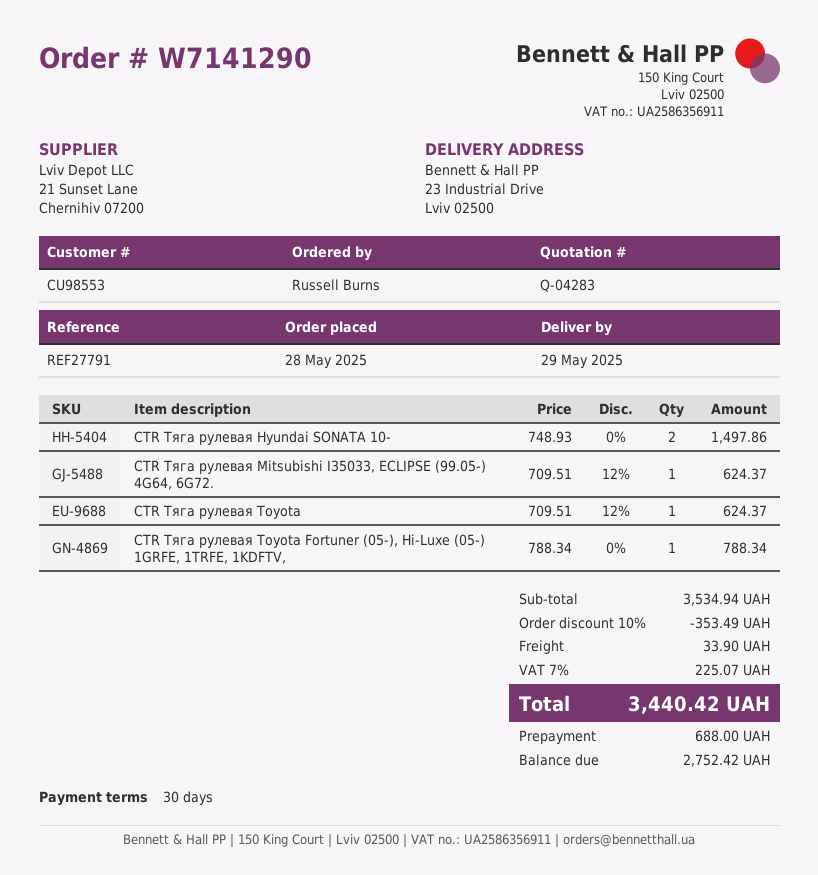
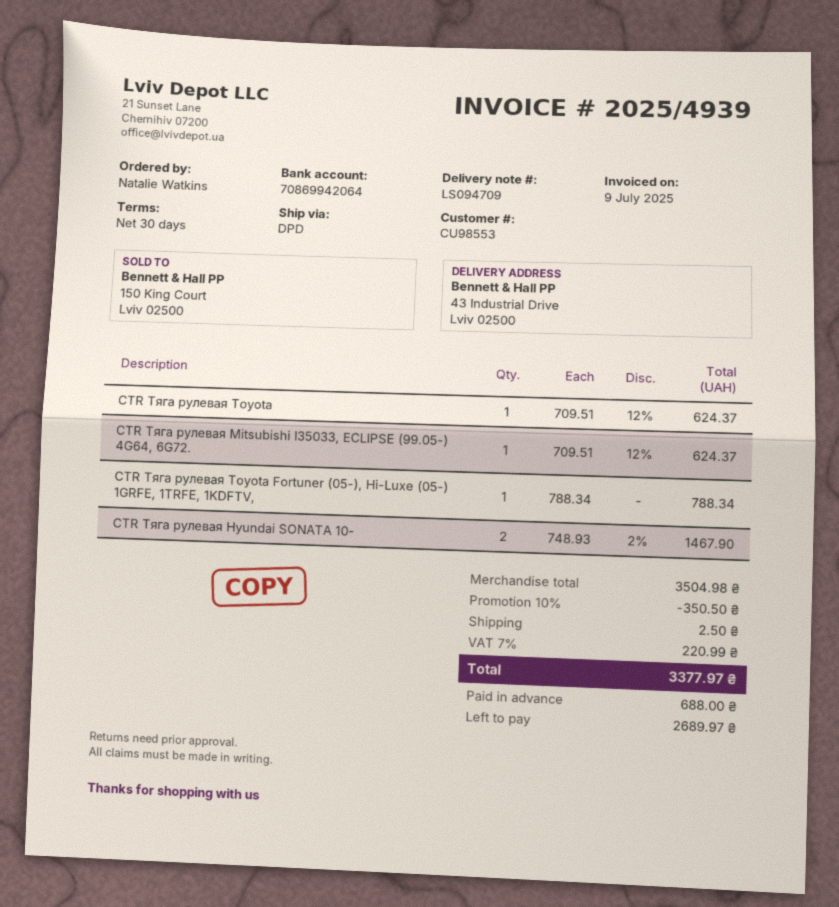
ordered by: Russell Burns -> Natalie Watkins
ship to: 23 Industrial Drive, Lviv 02500 -> 43 Industrial Drive, Lviv 02500
CTR Тяга рулевая Hyundai SONATA 10-: 2 x 748.93 = 1497.86 -> 2 x 748.93 - 2% = 1467.90
subtotal: 3534.94 -> 3504.98
discount: 10% = 353.49 -> 10% = 350.50
shipping: 33.90 -> 2.50
tax: 7% = 225.07 -> 7% = 220.99
total: 3440.42 -> 3377.97
balance: 2752.42 -> 2689.97

